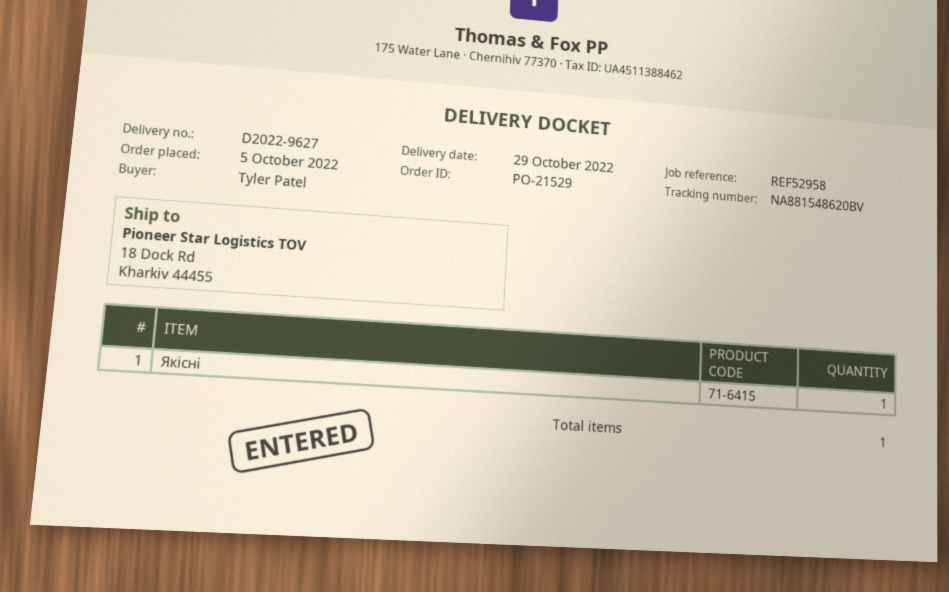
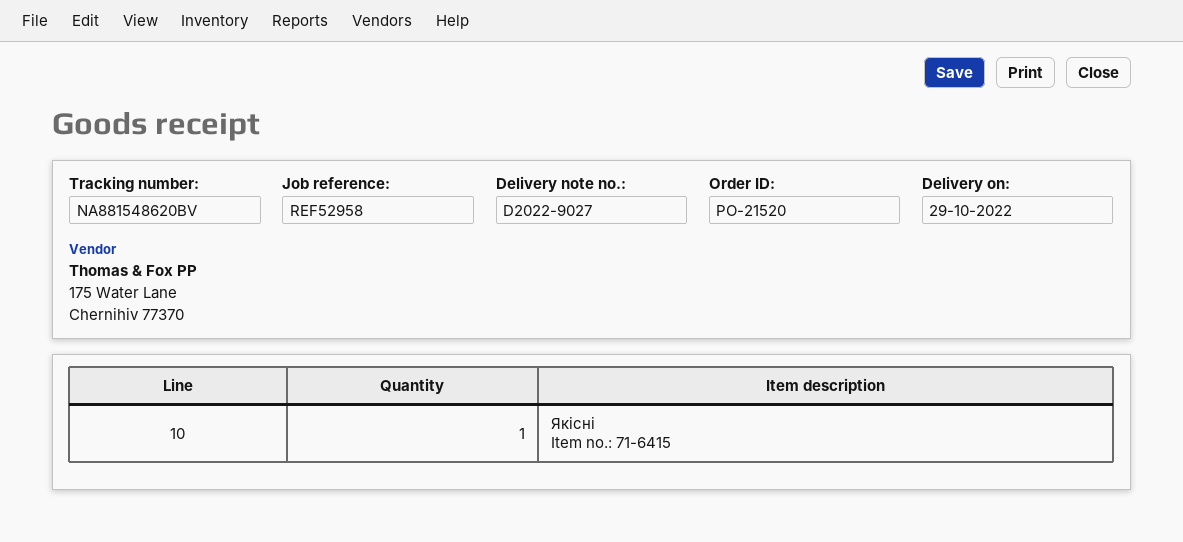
order number: PO-21529 -> PO-21520
delivery note number: D2022-9627 -> D2022-9027

